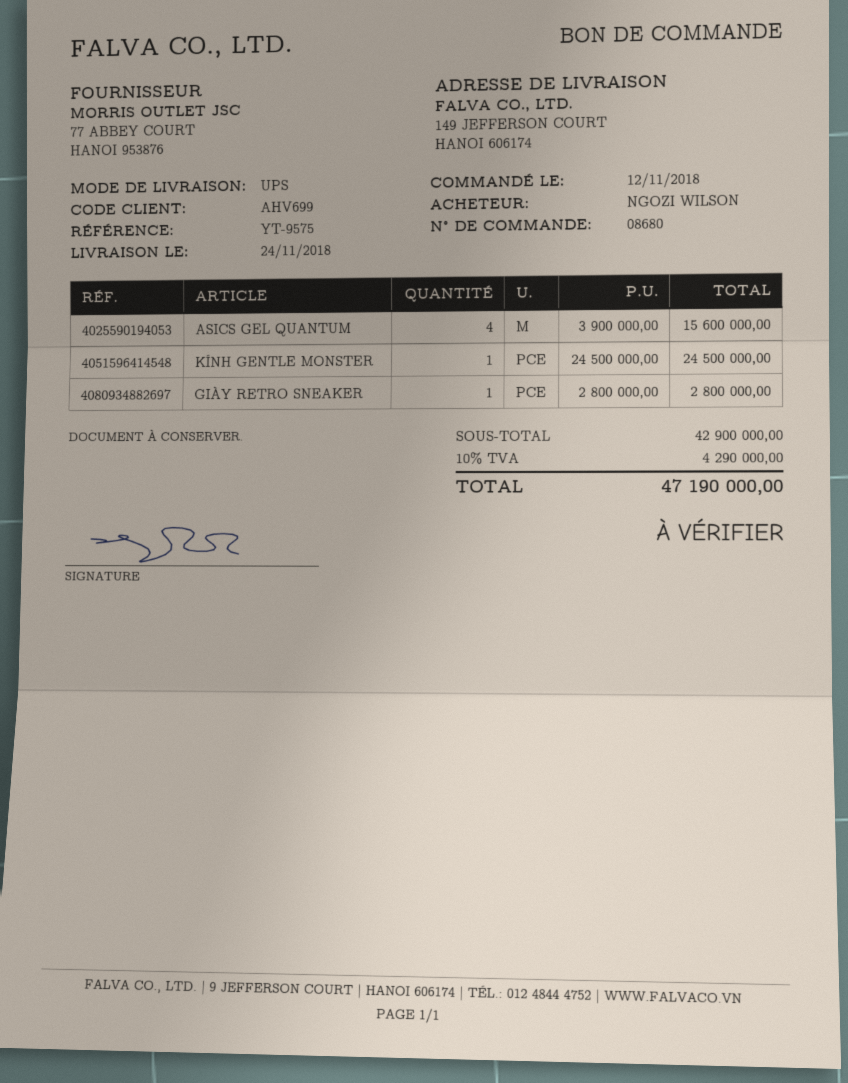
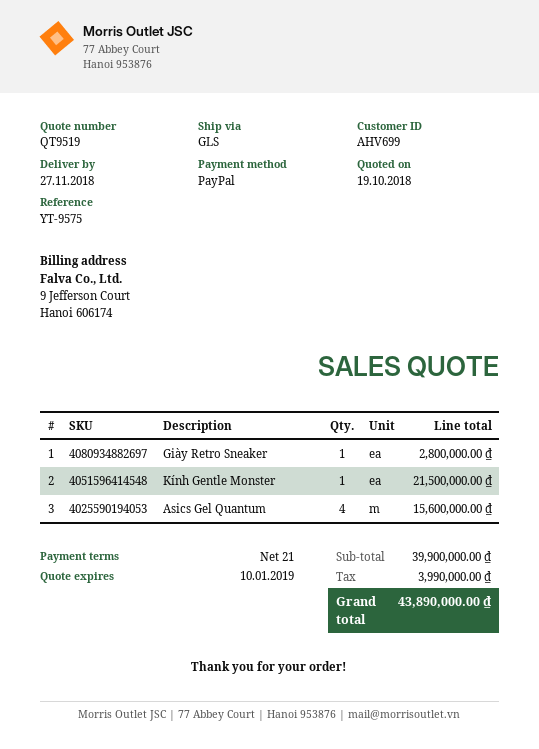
delivery date: 2018-11-24 -> 2018-11-27
shipping method: UPS -> GLS
KÍNH GENTLE MONSTER: 1 for 24500000.00 -> 1 for 21500000.00
subtotal: 42900000.00 -> 39900000.00
tax: 4290000.00 -> 3990000.00
total: 47190000.00 -> 43890000.00

